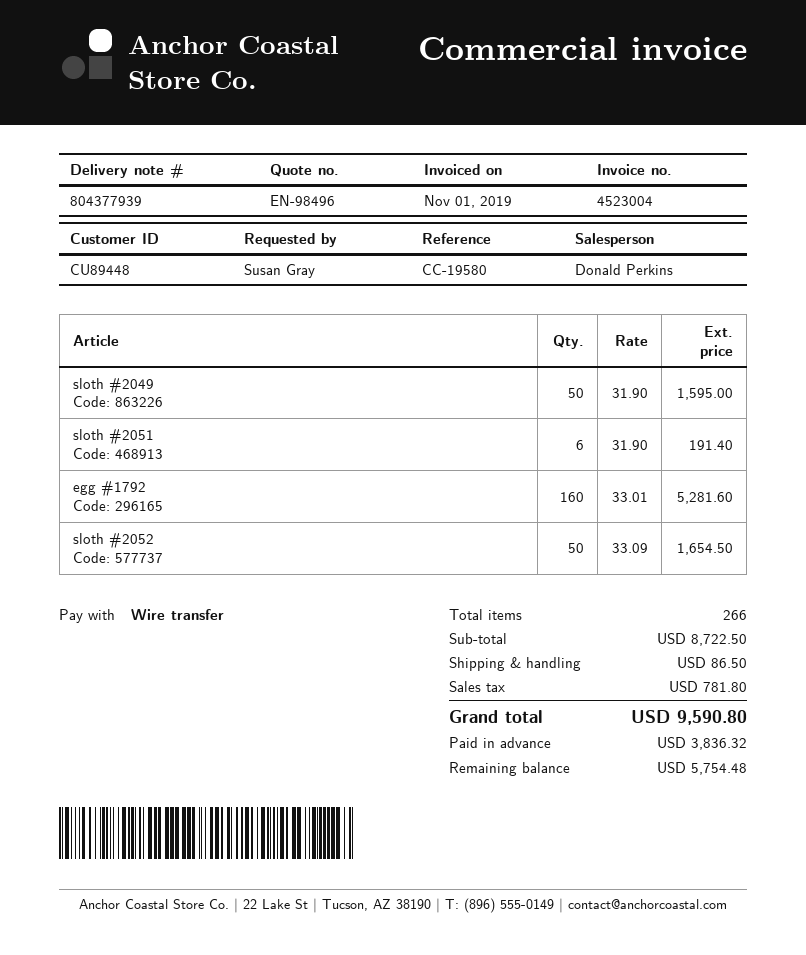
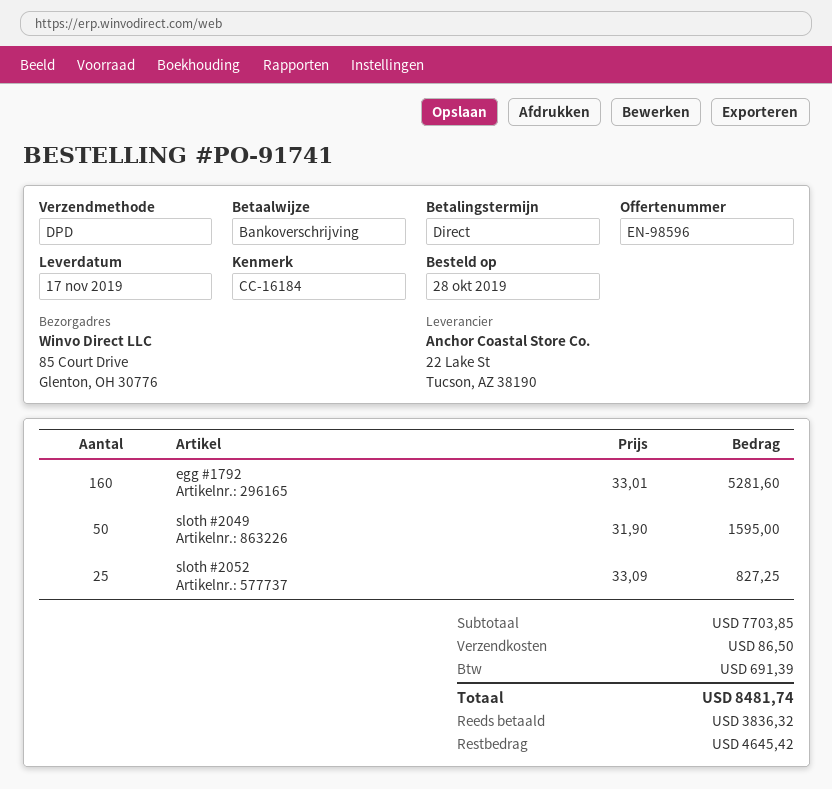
quote number: EN-98496 -> EN-98596
reference: CC-19580 -> CC-16184
sloth #2051: 6 x 31.90 = 191.40 -> none
sloth #2052: 50 x 33.09 = 1654.50 -> 25 x 33.09 = 827.25
subtotal: 8722.50 -> 7703.85
tax: 781.80 -> 691.39
total: 9590.80 -> 8481.74
balance: 5754.48 -> 4645.42

